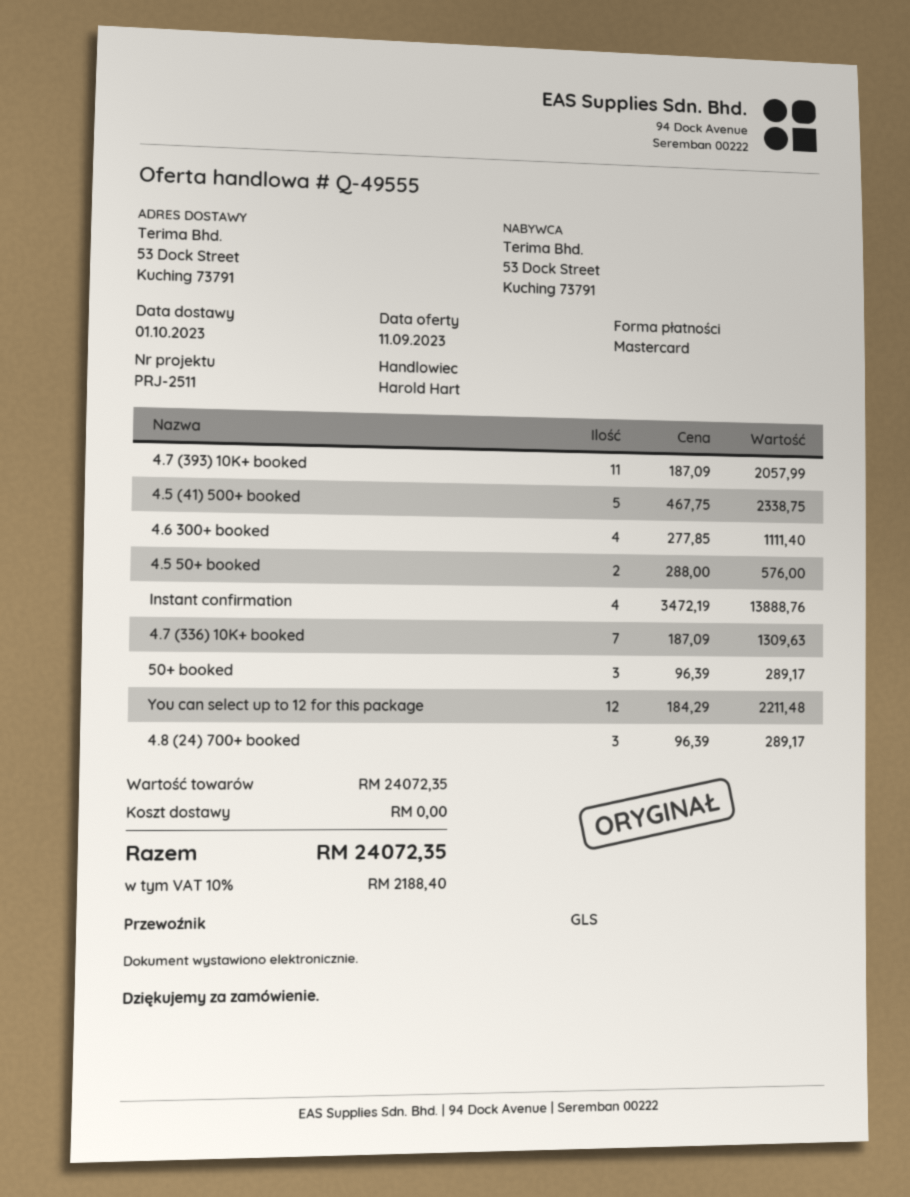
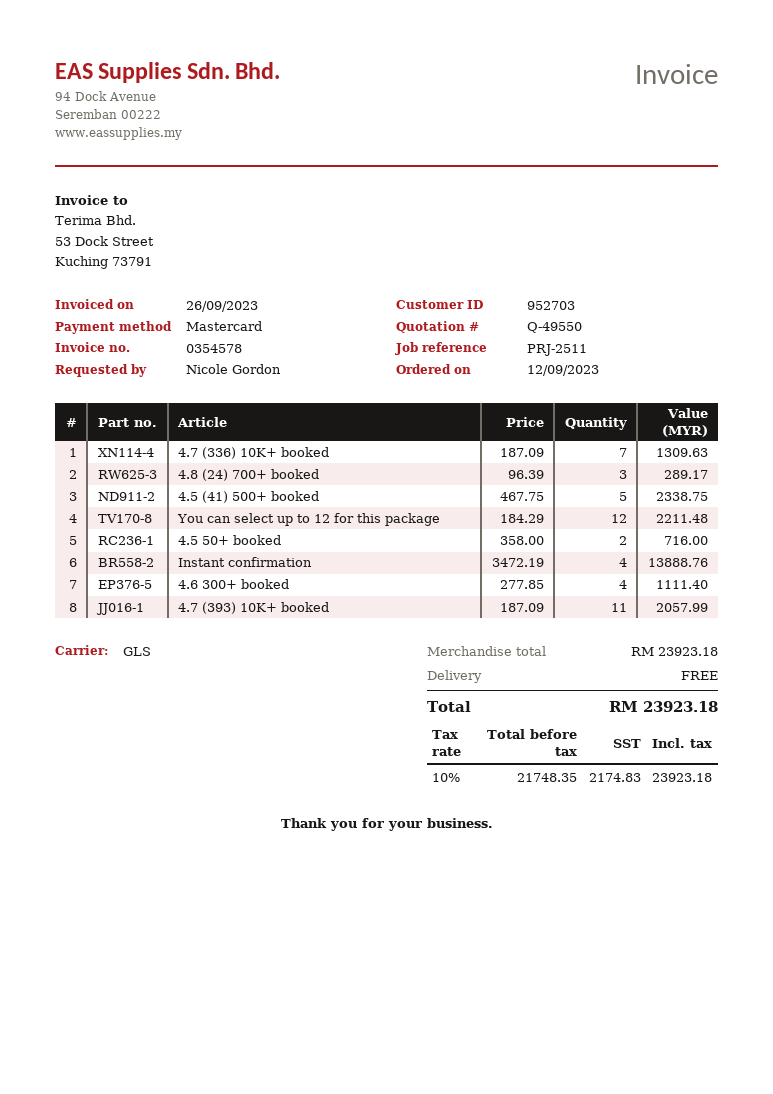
quote number: Q-49555 -> Q-49550
4.5 50+ booked: 2 x 288.00 = 576.00 -> 2 x 358.00 = 716.00
50+ booked: 3 x 96.39 = 289.17 -> none
subtotal: 24072.35 -> 23923.18
tax: 10% = 2188.40 -> 10% = 2174.83
total: 24072.35 -> 23923.18

